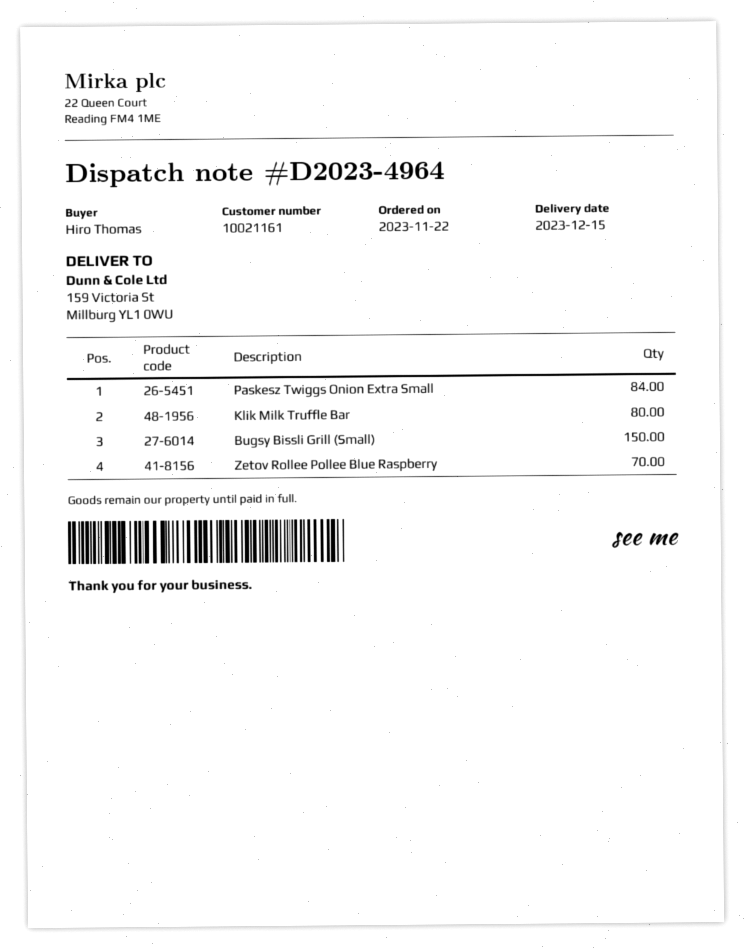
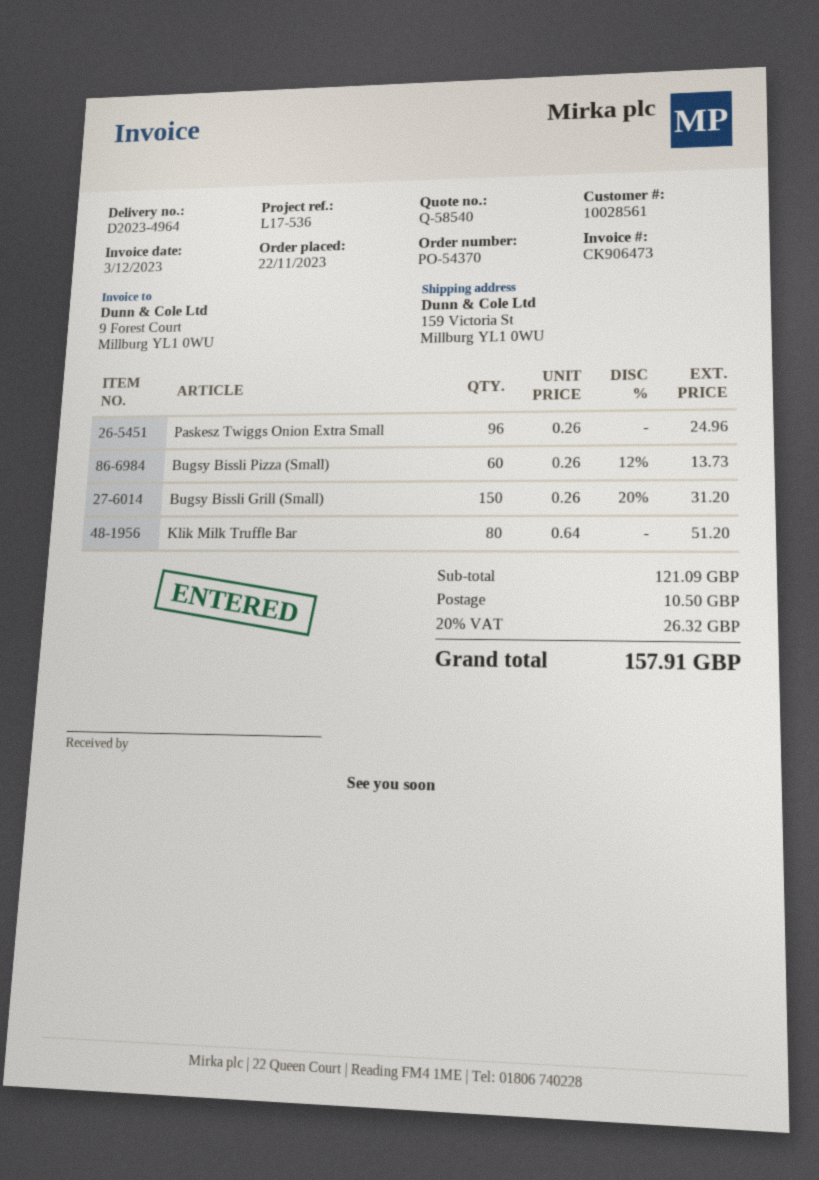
customer number: 10021161 -> 10028561
Paskesz Twiggs Onion Extra Small: 84 -> 96
Zetov Rollee Pollee Blue Raspberry: 70 -> none
Bugsy Bissli Pizza (Small): none -> 60

